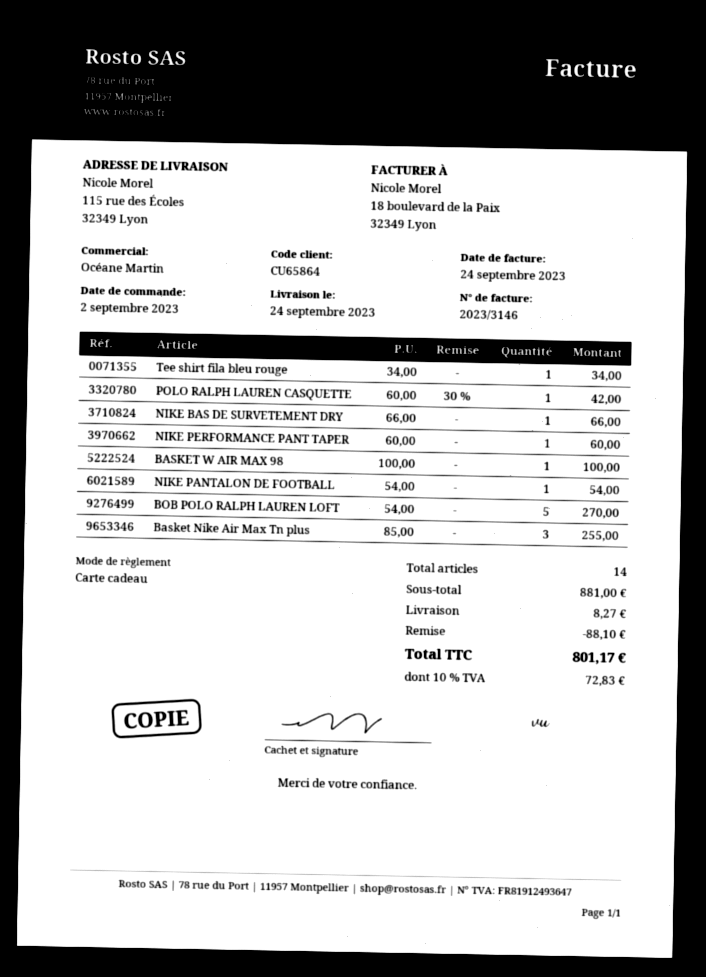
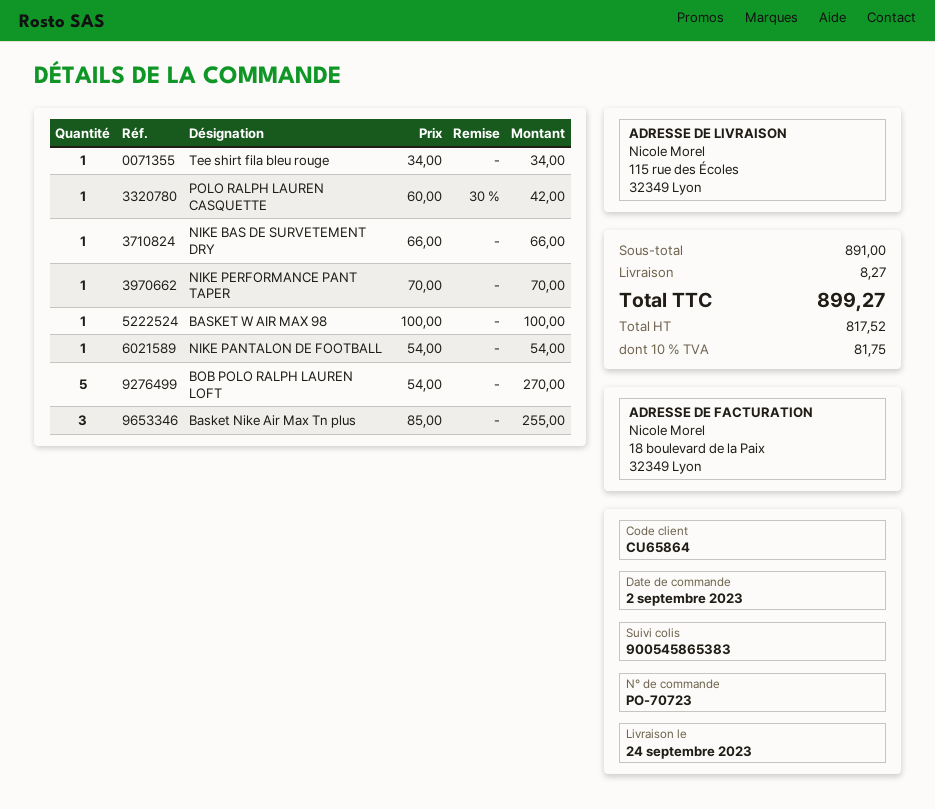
NIKE PERFORMANCE PANT TAPER: 1 x 60.00 = 60.00 -> 1 x 70.00 = 70.00
subtotal: 881.00 -> 891.00
discount: 88.10 -> none
tax: 10% = 72.83 -> 10% = 81.75
total: 801.17 -> 899.27

